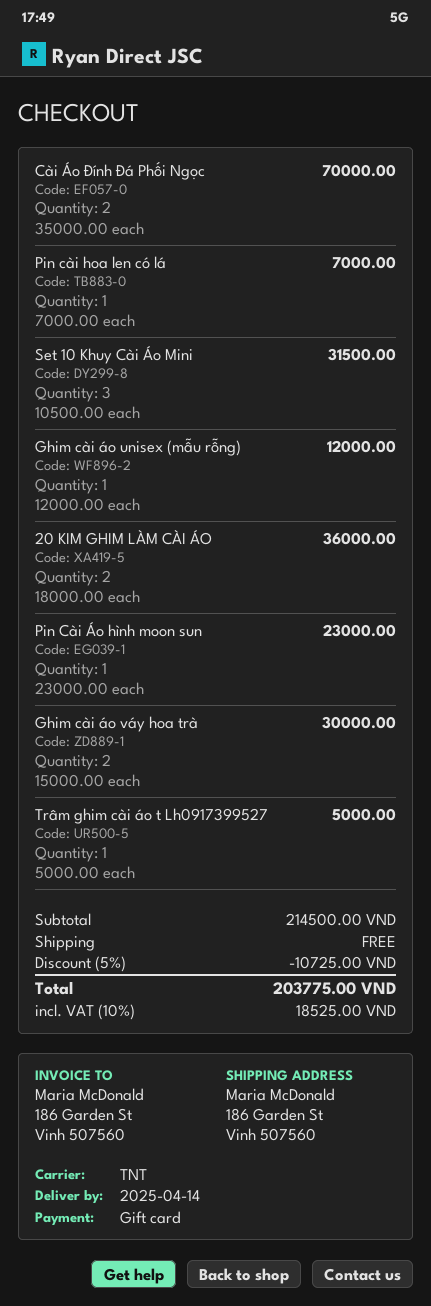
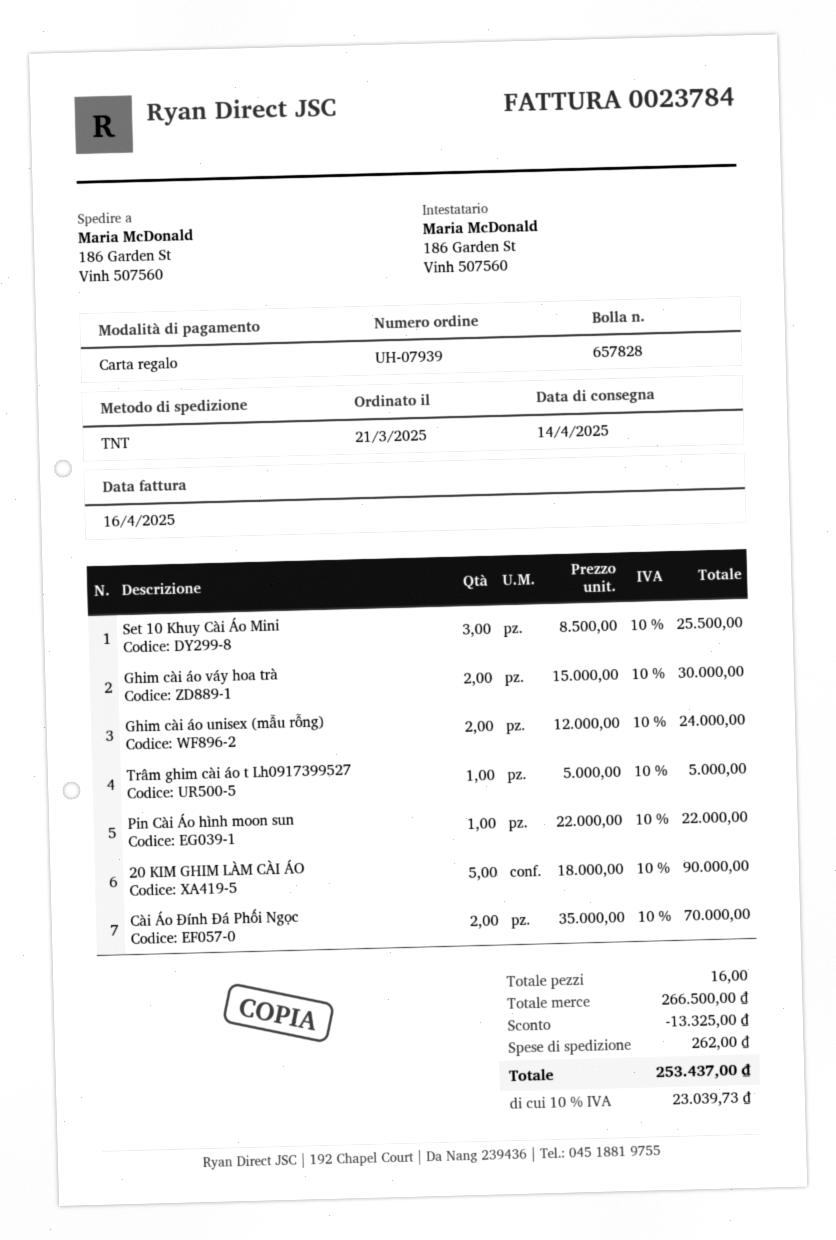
Pin cài hoa len có lá: 1 x 7000.00 = 7000.00 -> none
Set 10 Khuy Cài Áo Mini: 3 x 10500.00 = 31500.00 -> 3 x 8500.00 = 25500.00
Ghim cài áo unisex (mẫu rỗng): 1 x 12000.00 = 12000.00 -> 2 x 12000.00 = 24000.00
20 KIM GHIM LÀM CÀI ÁO: 2 x 18000.00 = 36000.00 -> 5 x 18000.00 = 90000.00
Pin Cài Áo hình moon sun: 1 x 23000.00 = 23000.00 -> 1 x 22000.00 = 22000.00
subtotal: 214500.00 -> 266500.00
discount: 10725.00 -> 13325.00
shipping: 0.00 -> 262.00
tax: 10% = 18525.00 -> 10% = 23039.73
total: 203775.00 -> 253437.00

